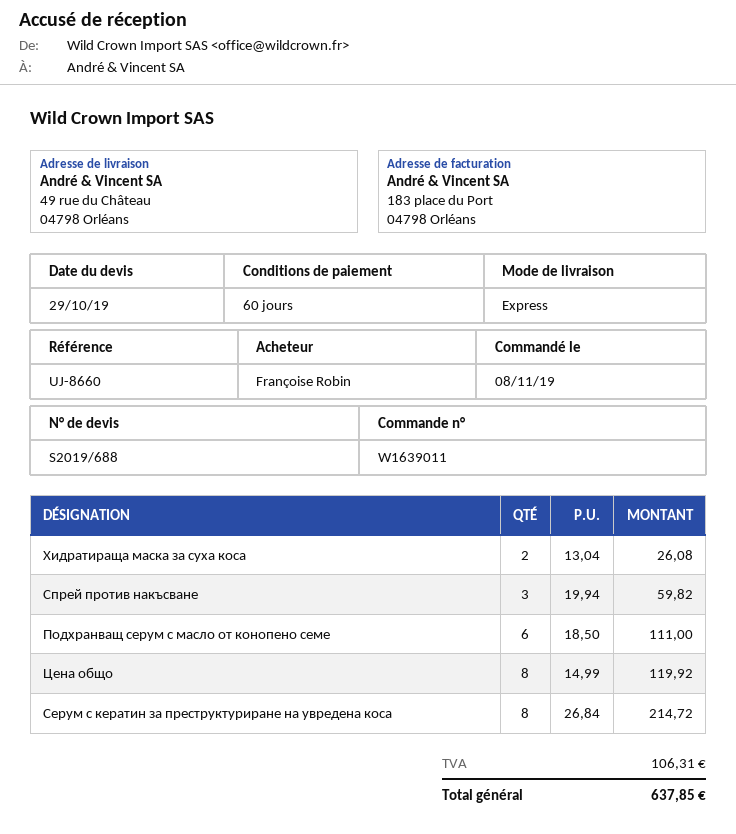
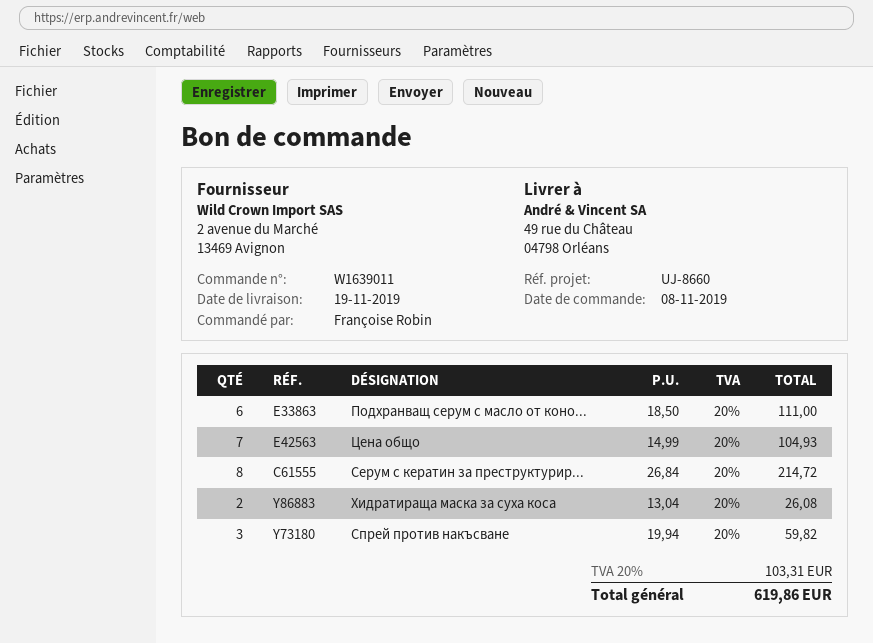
Цена общо: 8 x 14.99 = 119.92 -> 7 x 14.99 = 104.93
tax: 106.31 -> 103.31
total: 637.85 -> 619.86

